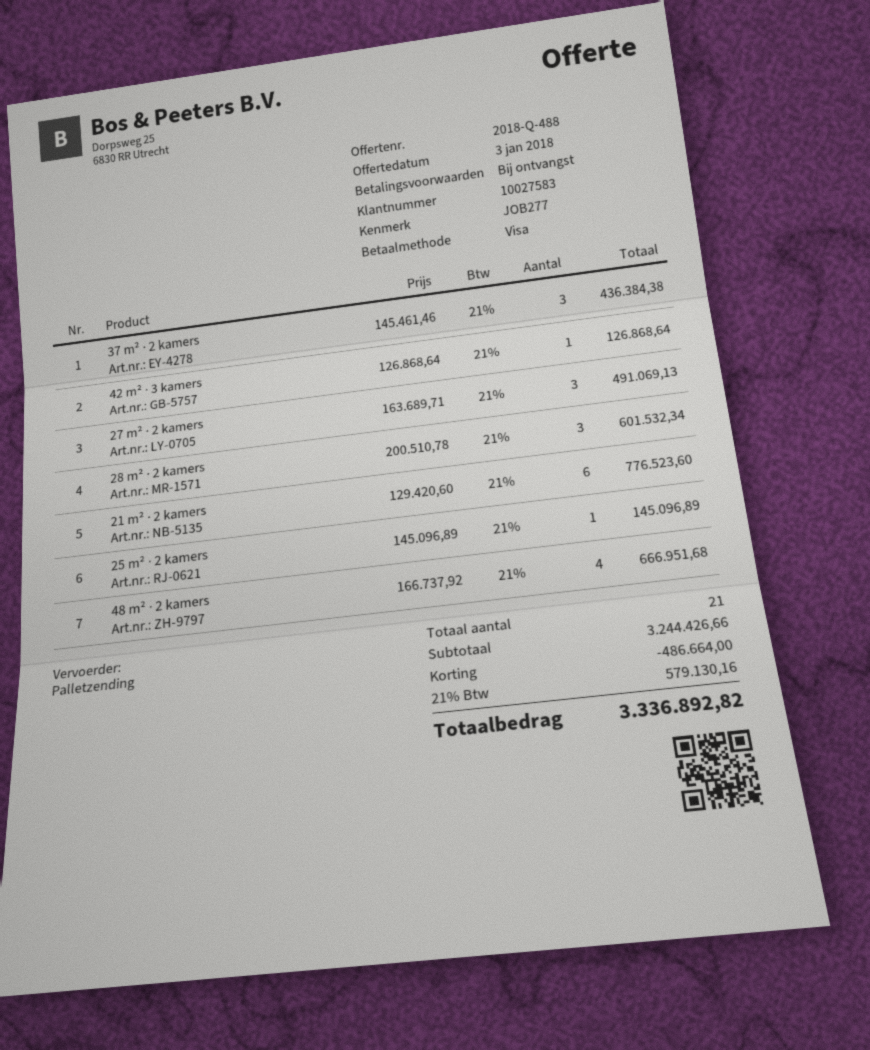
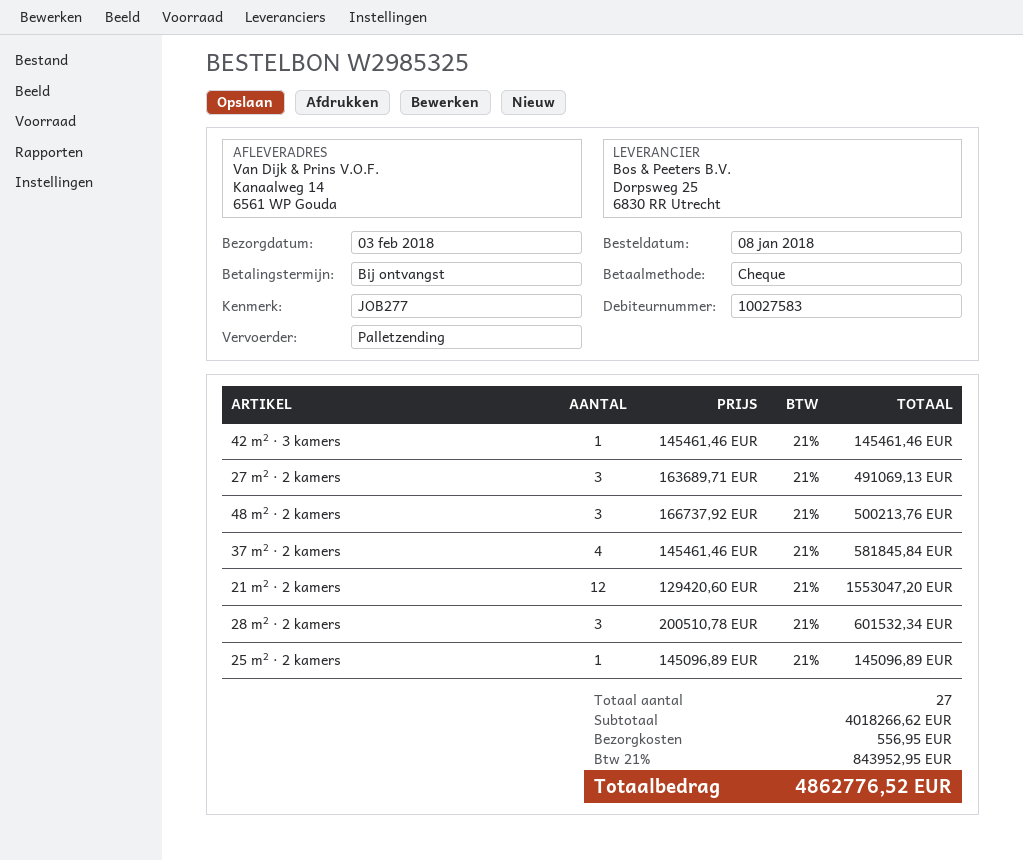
payment method: Visa -> cheque
37 m² · 2 kamers: 3 x 145461.46 = 436384.38 -> 4 x 145461.46 = 581845.84
42 m² · 3 kamers: 1 x 126868.64 = 126868.64 -> 1 x 145461.46 = 145461.46
21 m² · 2 kamers: 6 x 129420.60 = 776523.60 -> 12 x 129420.60 = 1553047.20
48 m² · 2 kamers: 4 x 166737.92 = 666951.68 -> 3 x 166737.92 = 500213.76
total quantity: 21 -> 27
subtotal: 3244426.66 -> 4018266.62
discount: 486664.00 -> none
shipping: none -> 556.95
tax: 21% = 579130.16 -> 21% = 843952.95
total: 3336892.82 -> 4862776.52

